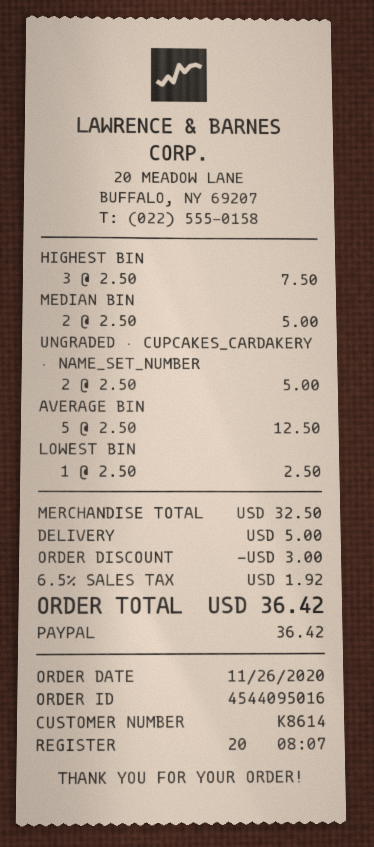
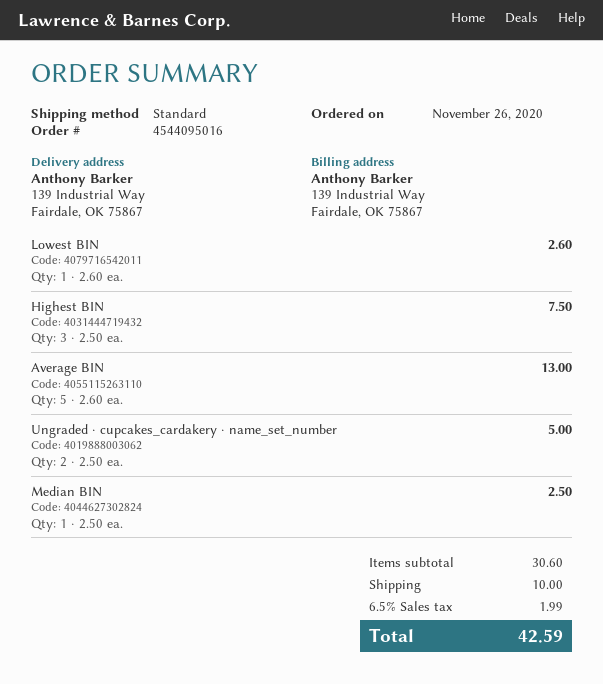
MEDIAN BIN: 2 x 2.50 = 5.00 -> 1 x 2.50 = 2.50
AVERAGE BIN: 5 x 2.50 = 12.50 -> 5 x 2.60 = 13.00
LOWEST BIN: 1 x 2.50 = 2.50 -> 1 x 2.60 = 2.60
subtotal: 32.50 -> 30.60
discount: 3.00 -> none
shipping: 5.00 -> 10.00
tax: 6.5% = 1.92 -> 6.5% = 1.99
total: 36.42 -> 42.59

